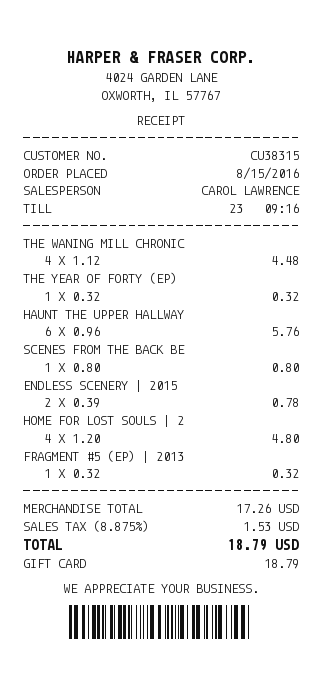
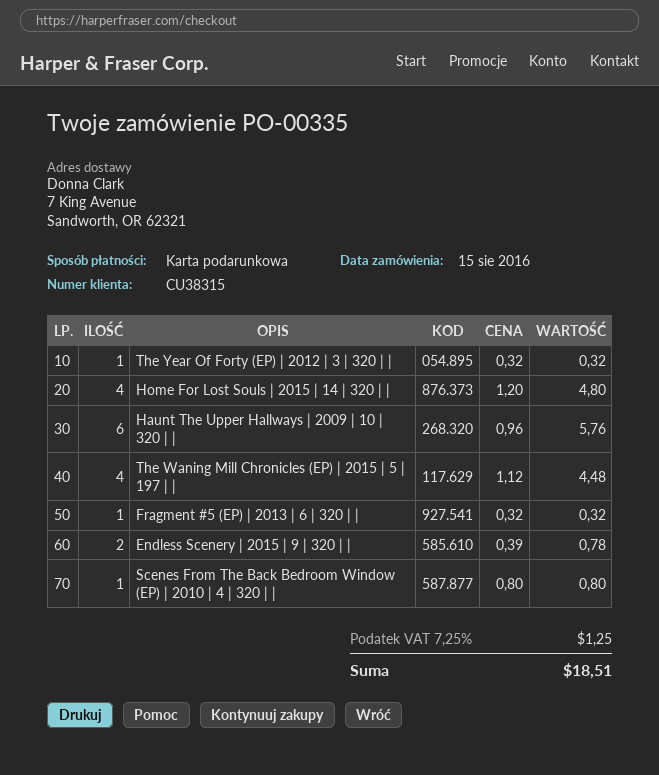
tax: 8.875% = 1.53 -> 7.25% = 1.25
total: 18.79 -> 18.51

